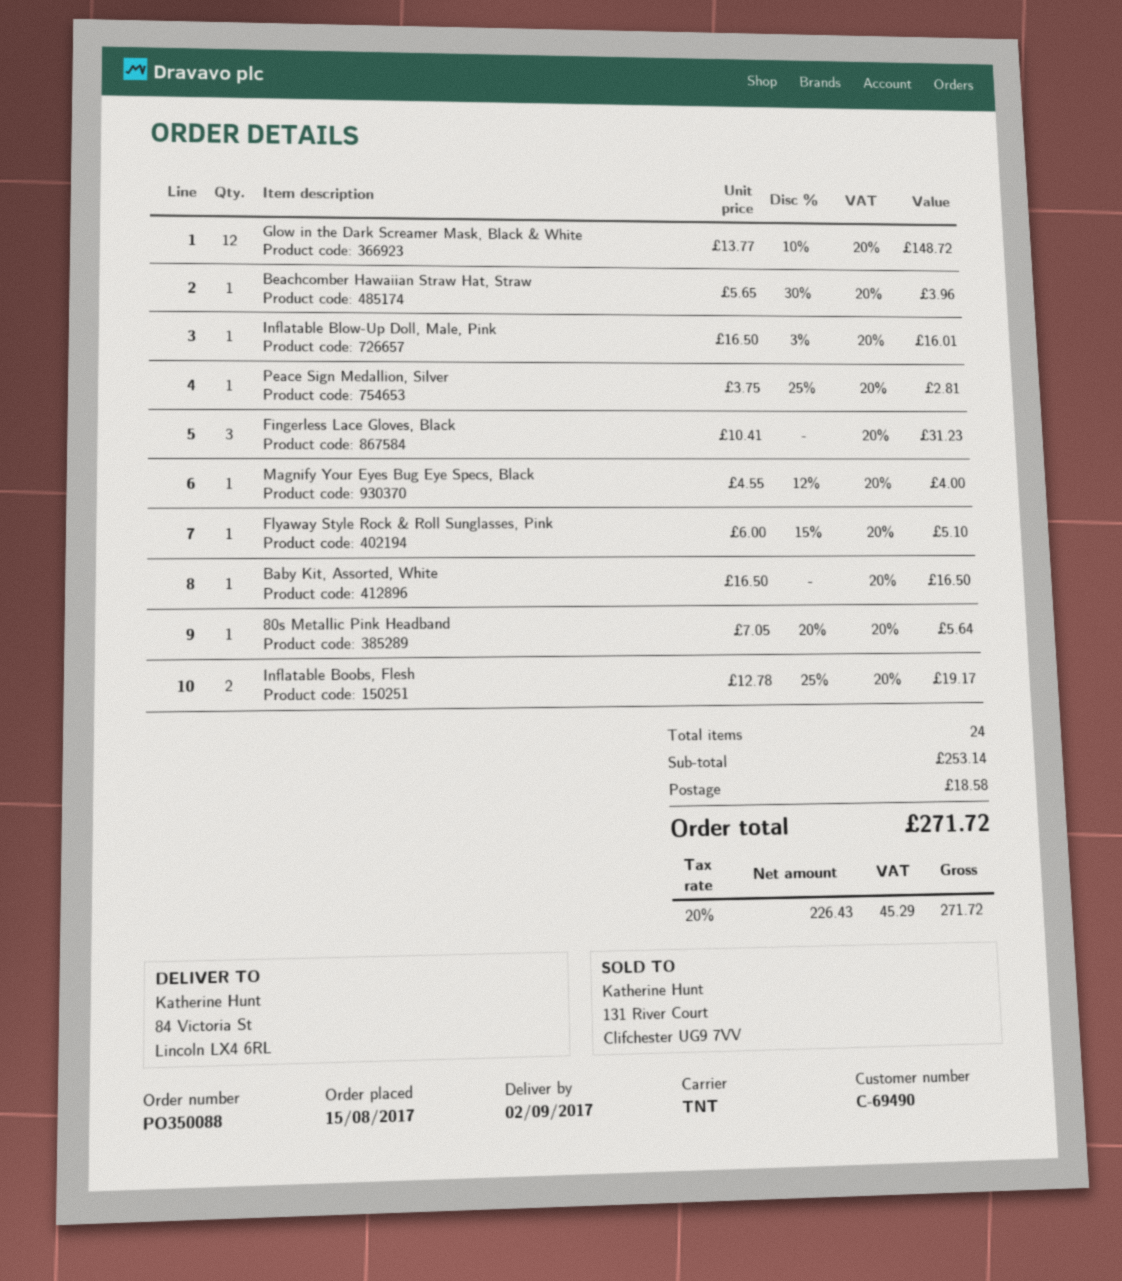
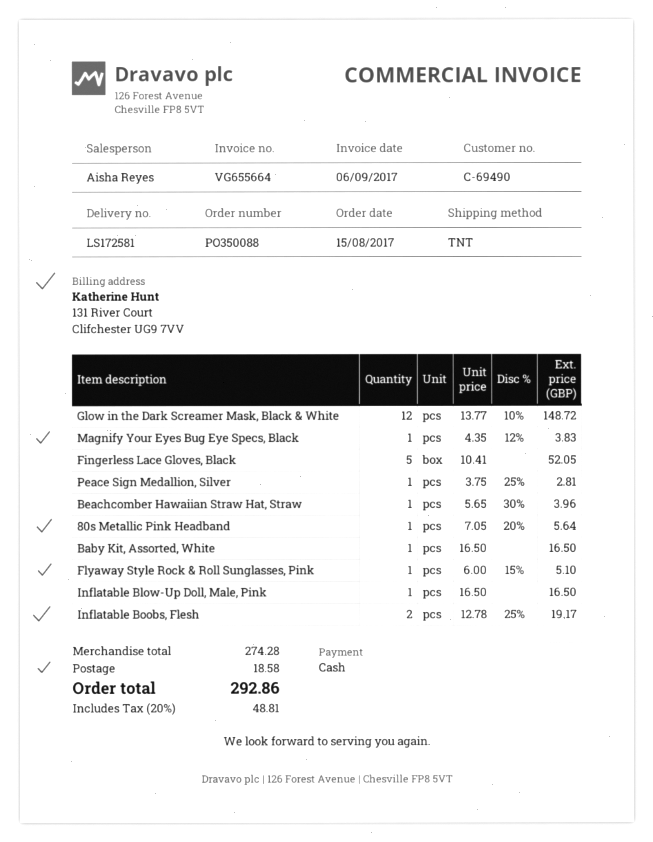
Inflatable Blow-Up Doll, Male, Pink: 1 x 16.50 - 3% = 16.01 -> 1 x 16.50 = 16.50
Fingerless Lace Gloves, Black: 3 x 10.41 = 31.23 -> 5 x 10.41 = 52.05
Magnify Your Eyes Bug Eye Specs, Black: 1 x 4.55 - 12% = 4.00 -> 1 x 4.35 - 12% = 3.83
subtotal: 253.14 -> 274.28
tax: 20% = 45.29 -> 20% = 48.81
total: 271.72 -> 292.86

